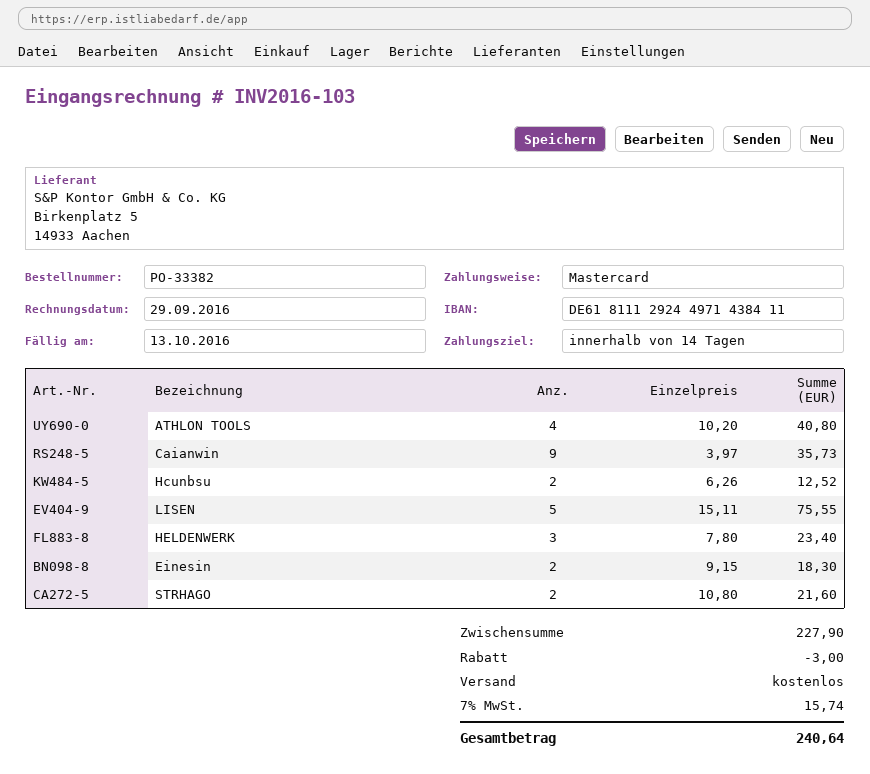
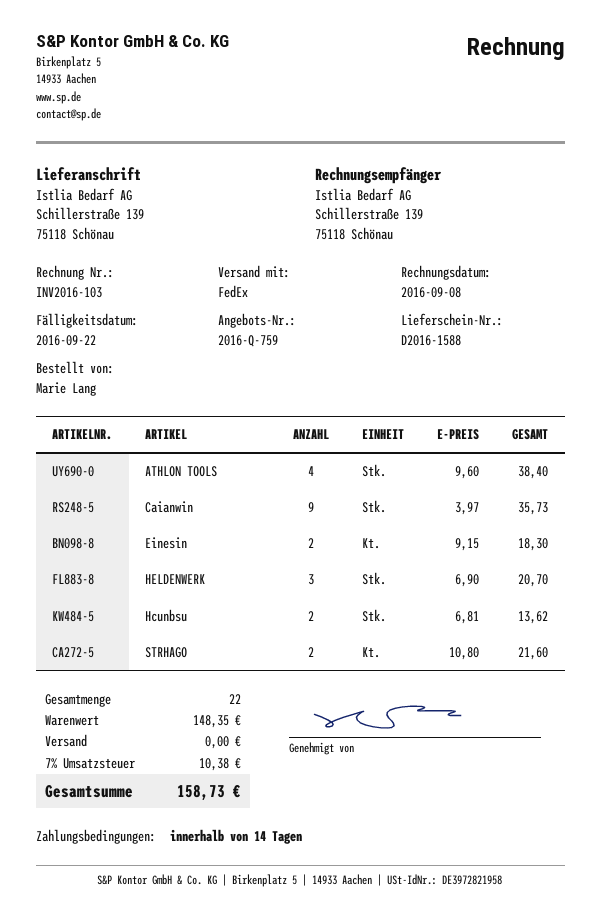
invoice date: 2016-09-29 -> 2016-09-08
due date: 2016-10-13 -> 2016-09-22
ATHLON TOOLS: 4 x 10.20 = 40.80 -> 4 x 9.60 = 38.40
Hcunbsu: 2 x 6.26 = 12.52 -> 2 x 6.81 = 13.62
LISEN: 5 x 15.11 = 75.55 -> none
HELDENWERK: 3 x 7.80 = 23.40 -> 3 x 6.90 = 20.70
subtotal: 227.90 -> 148.35
discount: 3.00 -> none
tax: 7% = 15.74 -> 7% = 10.38
total: 240.64 -> 158.73

